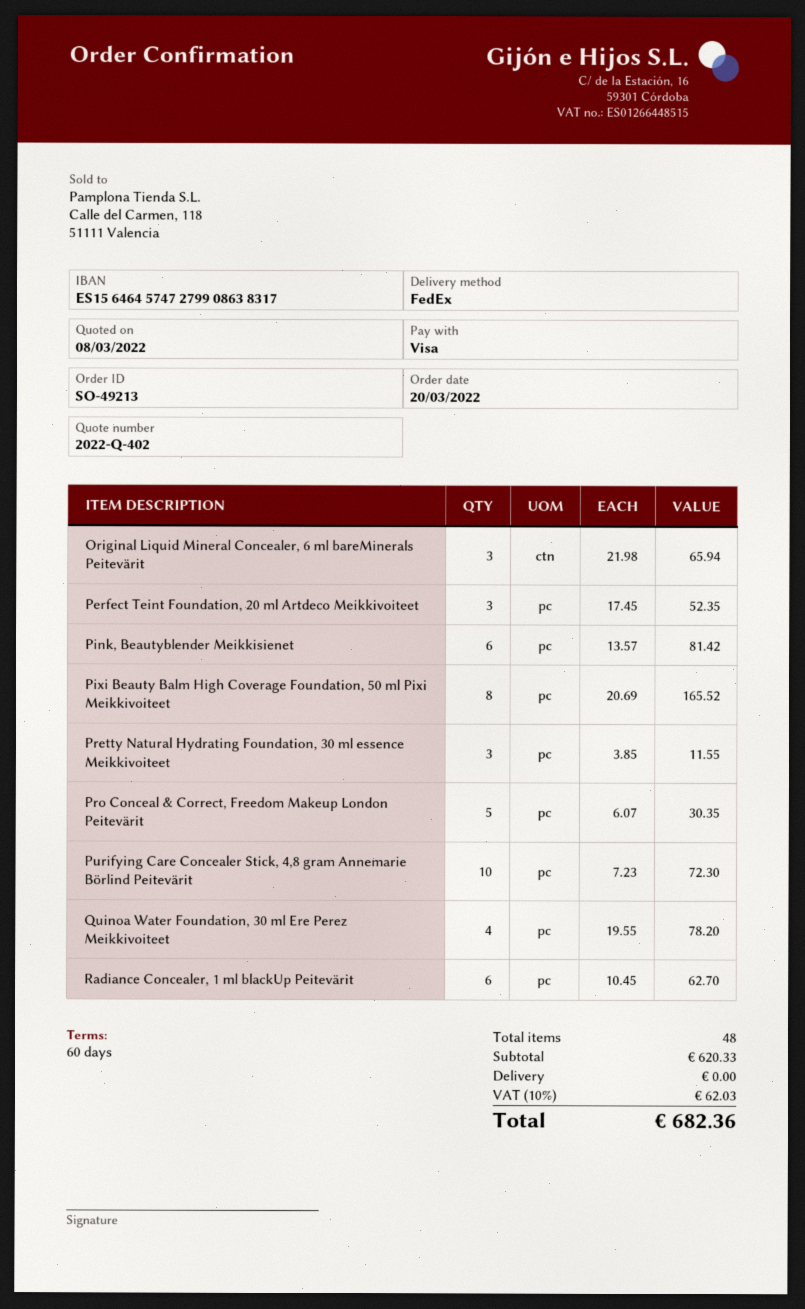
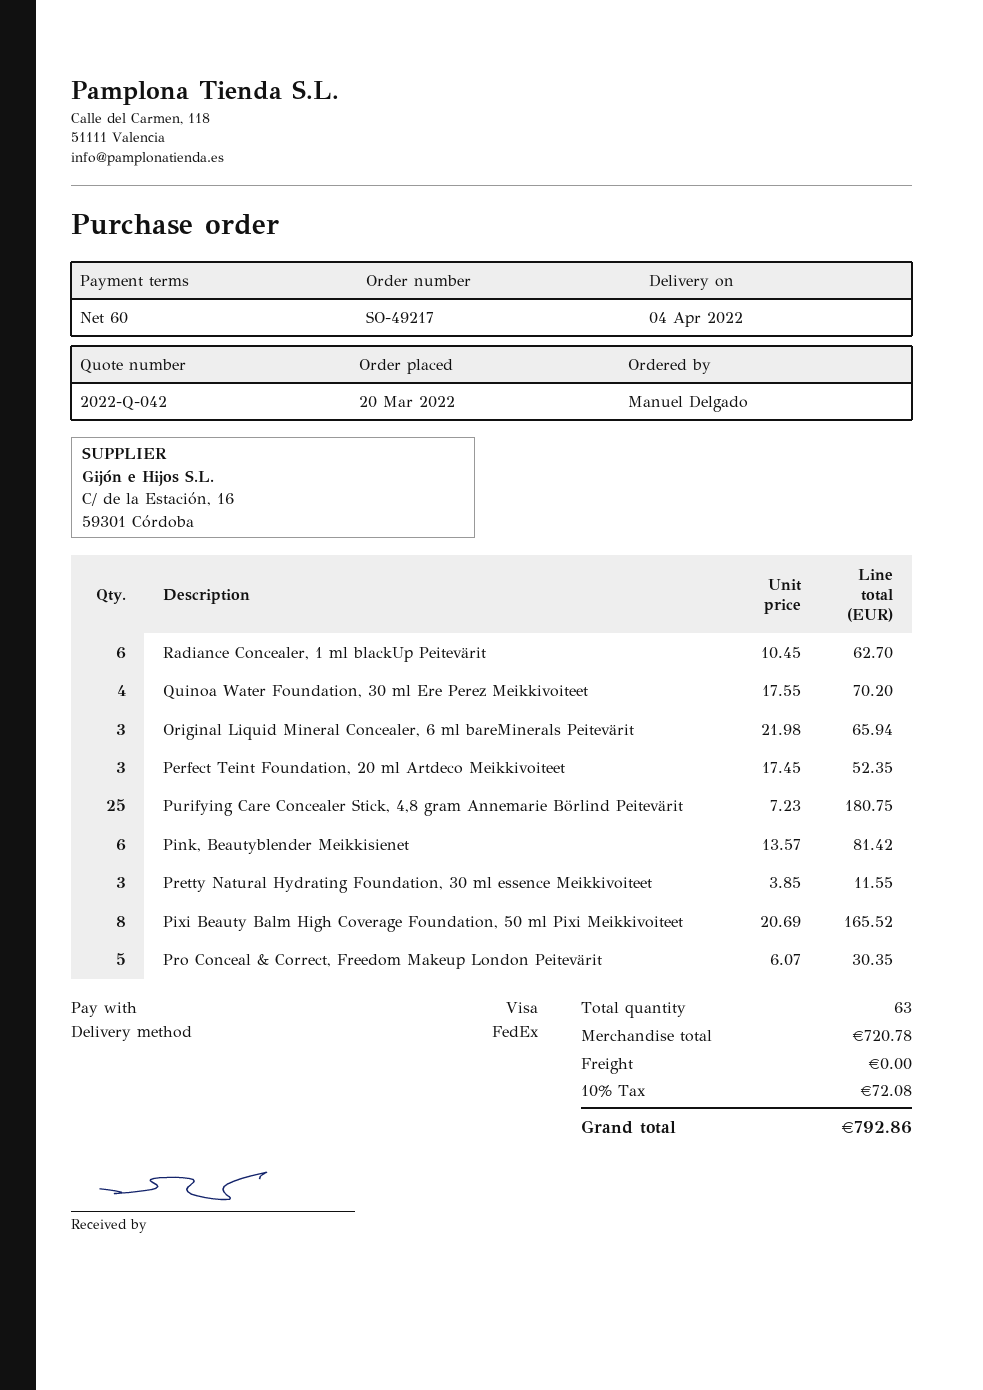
quote number: 2022-Q-402 -> 2022-Q-042
order number: SO-49213 -> SO-49217
Purifying Care Concealer Stick, 4,8 gram Annemarie Börlind Peitevärit: 10 x 7.23 = 72.30 -> 25 x 7.23 = 180.75
Quinoa Water Foundation, 30 ml Ere Perez Meikkivoiteet: 4 x 19.55 = 78.20 -> 4 x 17.55 = 70.20
total quantity: 48 -> 63
subtotal: 620.33 -> 720.78
tax: 10% = 62.03 -> 10% = 72.08
total: 682.36 -> 792.86

